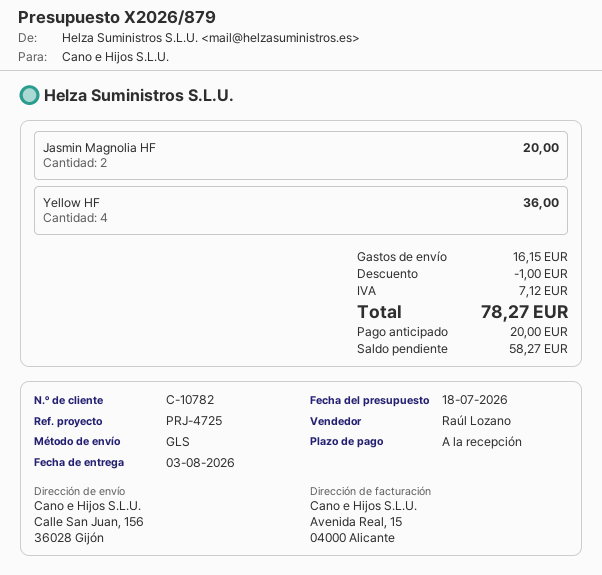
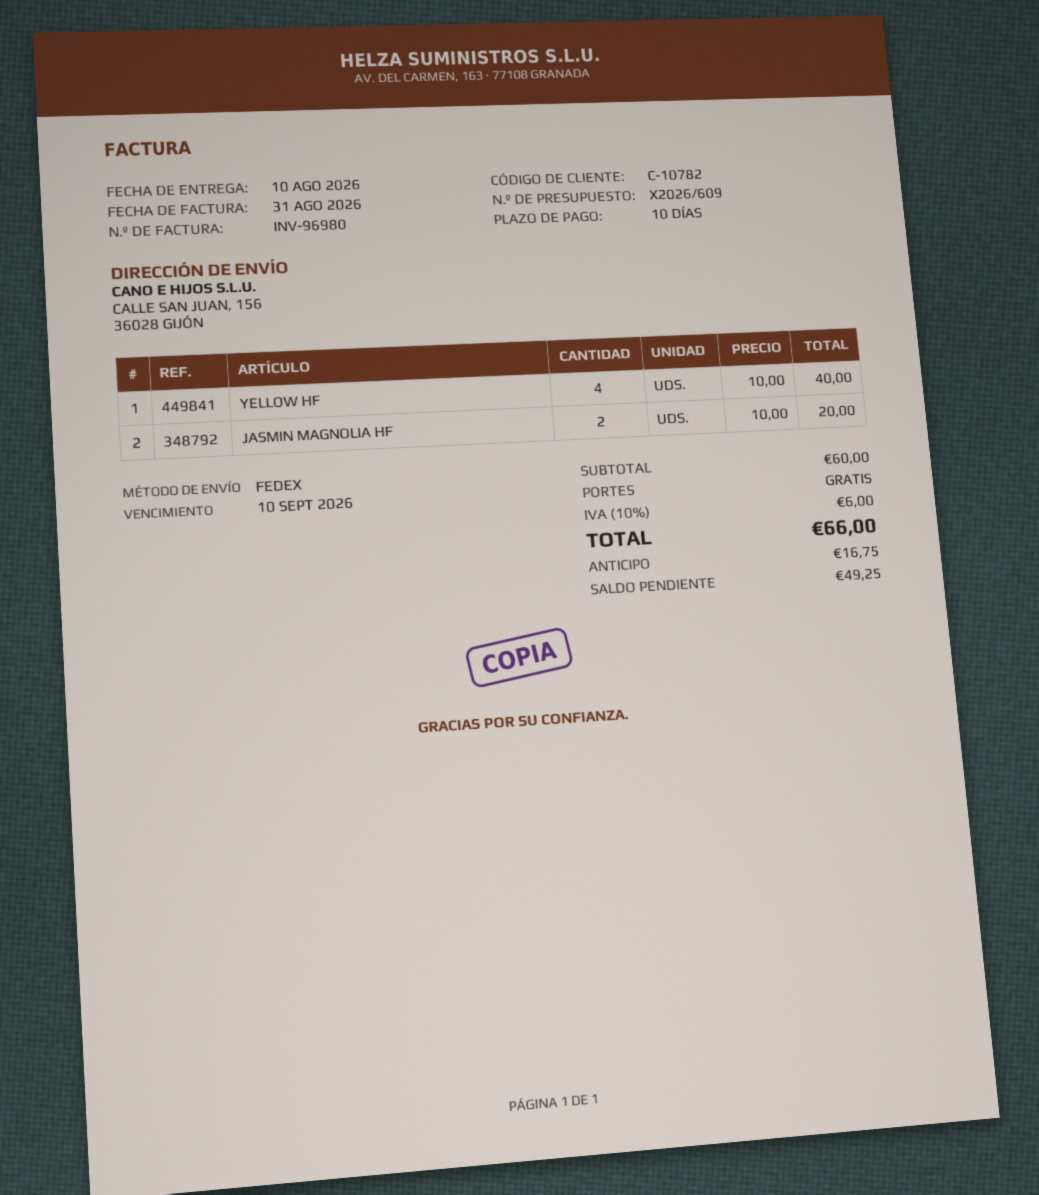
quote number: X2026/879 -> X2026/609
delivery date: 2026-08-03 -> 2026-08-10
payment terms: on receipt -> 10 days
shipping method: GLS -> FedEx
Yellow HF: 4 for 36.00 -> 4 for 40.00
discount: 1.00 -> none
shipping: 16.15 -> 0.00
tax: 7.12 -> 6.00
total: 78.27 -> 66.00
deposit: 20.00 -> 16.75
balance: 58.27 -> 49.25

